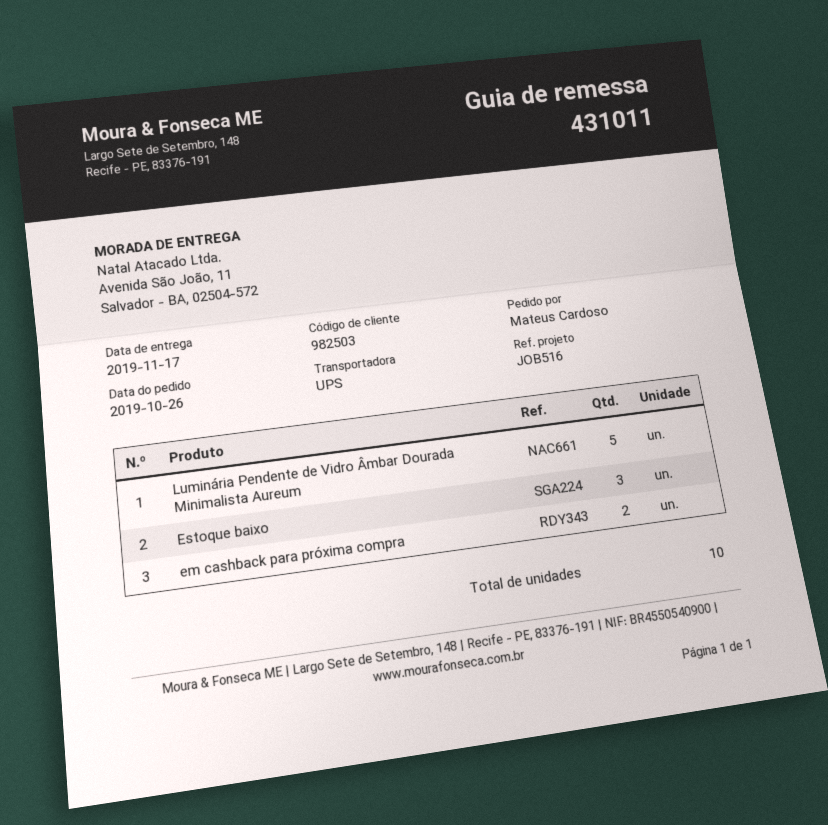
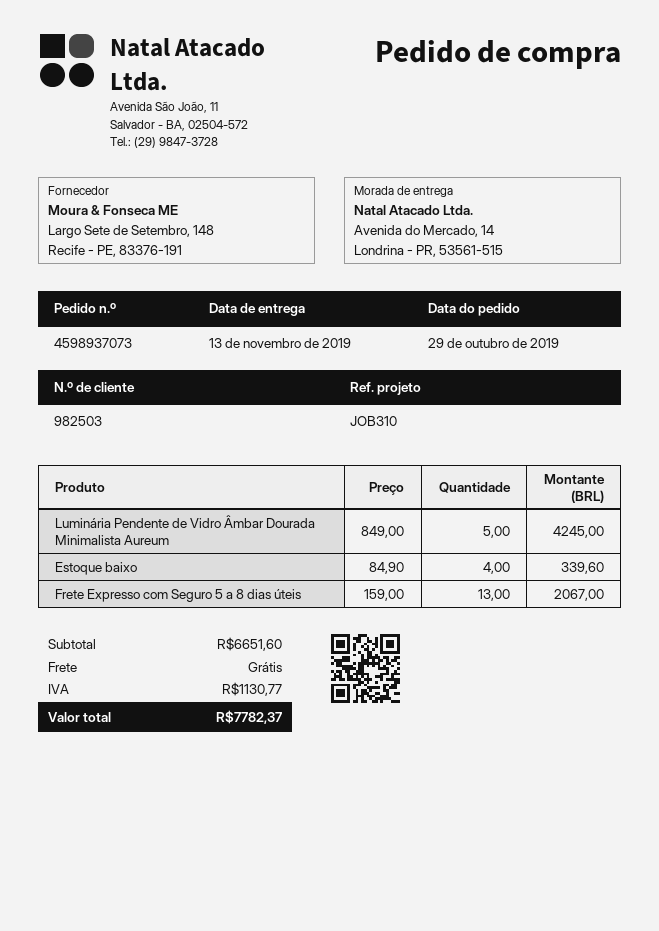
order date: 2019-10-26 -> 2019-10-29
delivery date: 2019-11-17 -> 2019-11-13
reference: JOB516 -> JOB310
ship to: Avenida São João, 11, Salvador - BA, 02504-572 -> Avenida do Mercado, 14, Londrina - PR, 53561-515
Estoque baixo: 3 -> 4
em cashback para próxima compra: 2 -> none
Frete Expresso com Seguro 5 a 8 dias úteis: none -> 13

